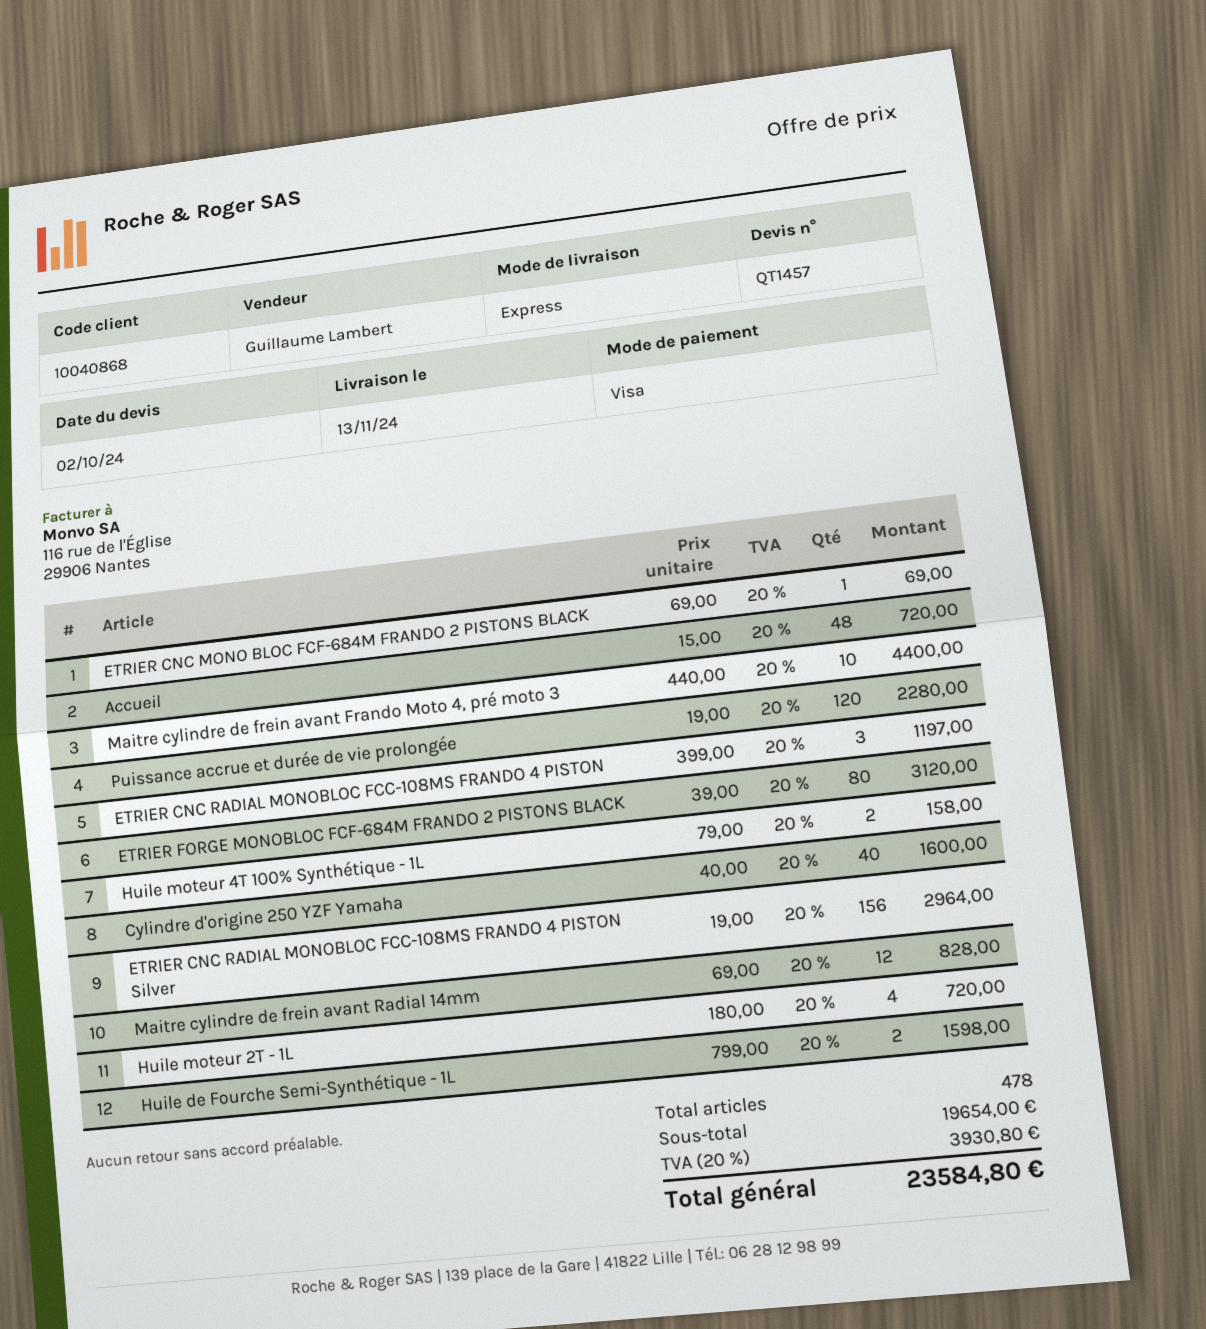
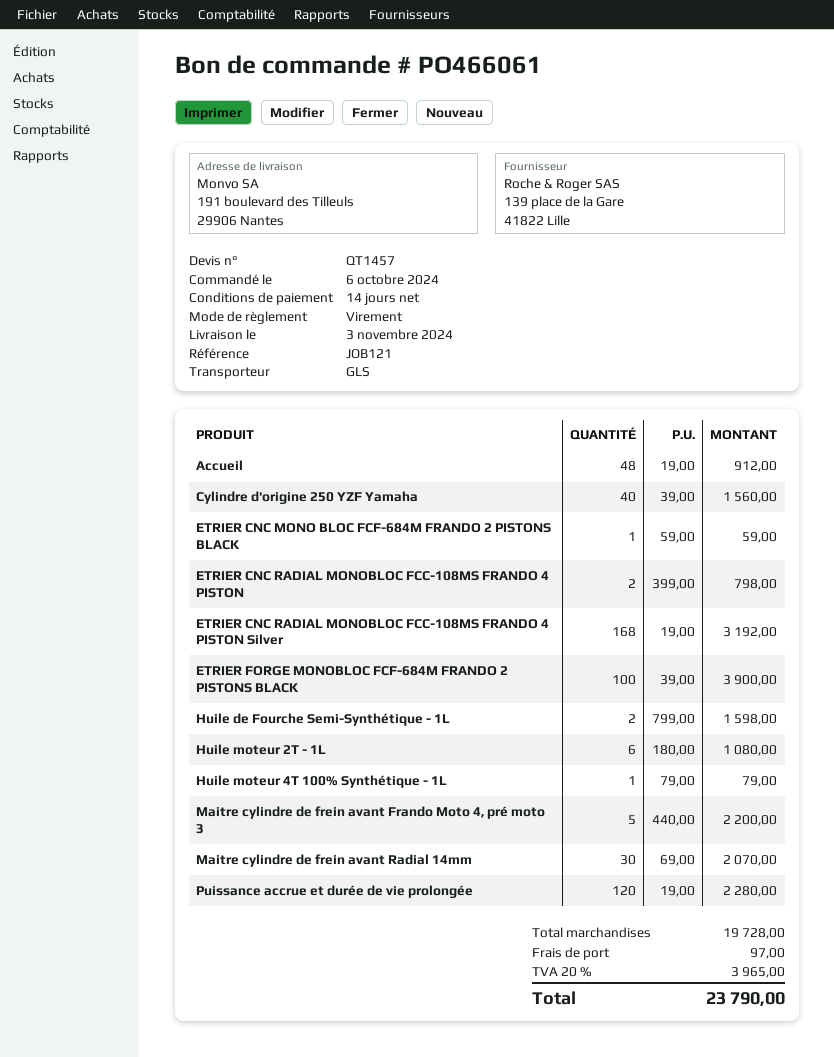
delivery date: 2024-11-13 -> 2024-11-03
payment method: Visa -> bank transfer
shipping method: express -> GLS
ETRIER CNC MONO BLOC FCF-684M FRANDO 2 PISTONS BLACK: 1 x 69.00 = 69.00 -> 1 x 59.00 = 59.00
Accueil: 48 x 15.00 = 720.00 -> 48 x 19.00 = 912.00
Maitre cylindre de frein avant Frando Moto 4, pré moto 3: 10 x 440.00 = 4400.00 -> 5 x 440.00 = 2200.00
ETRIER CNC RADIAL MONOBLOC FCC-108MS FRANDO 4 PISTON: 3 x 399.00 = 1197.00 -> 2 x 399.00 = 798.00
ETRIER FORGE MONOBLOC FCF-684M FRANDO 2 PISTONS BLACK: 80 x 39.00 = 3120.00 -> 100 x 39.00 = 3900.00
Huile moteur 4T 100% Synthétique - 1L: 2 x 79.00 = 158.00 -> 1 x 79.00 = 79.00
Cylindre d'origine 250 YZF Yamaha: 40 x 40.00 = 1600.00 -> 40 x 39.00 = 1560.00
ETRIER CNC RADIAL MONOBLOC FCC-108MS FRANDO 4 PISTON Silver: 156 x 19.00 = 2964.00 -> 168 x 19.00 = 3192.00
Maitre cylindre de frein avant Radial 14mm: 12 x 69.00 = 828.00 -> 30 x 69.00 = 2070.00
Huile moteur 2T - 1L: 4 x 180.00 = 720.00 -> 6 x 180.00 = 1080.00
subtotal: 19654.00 -> 19728.00
shipping: none -> 97.00
tax: 20% = 3930.80 -> 20% = 3965.00
total: 23584.80 -> 23790.00

